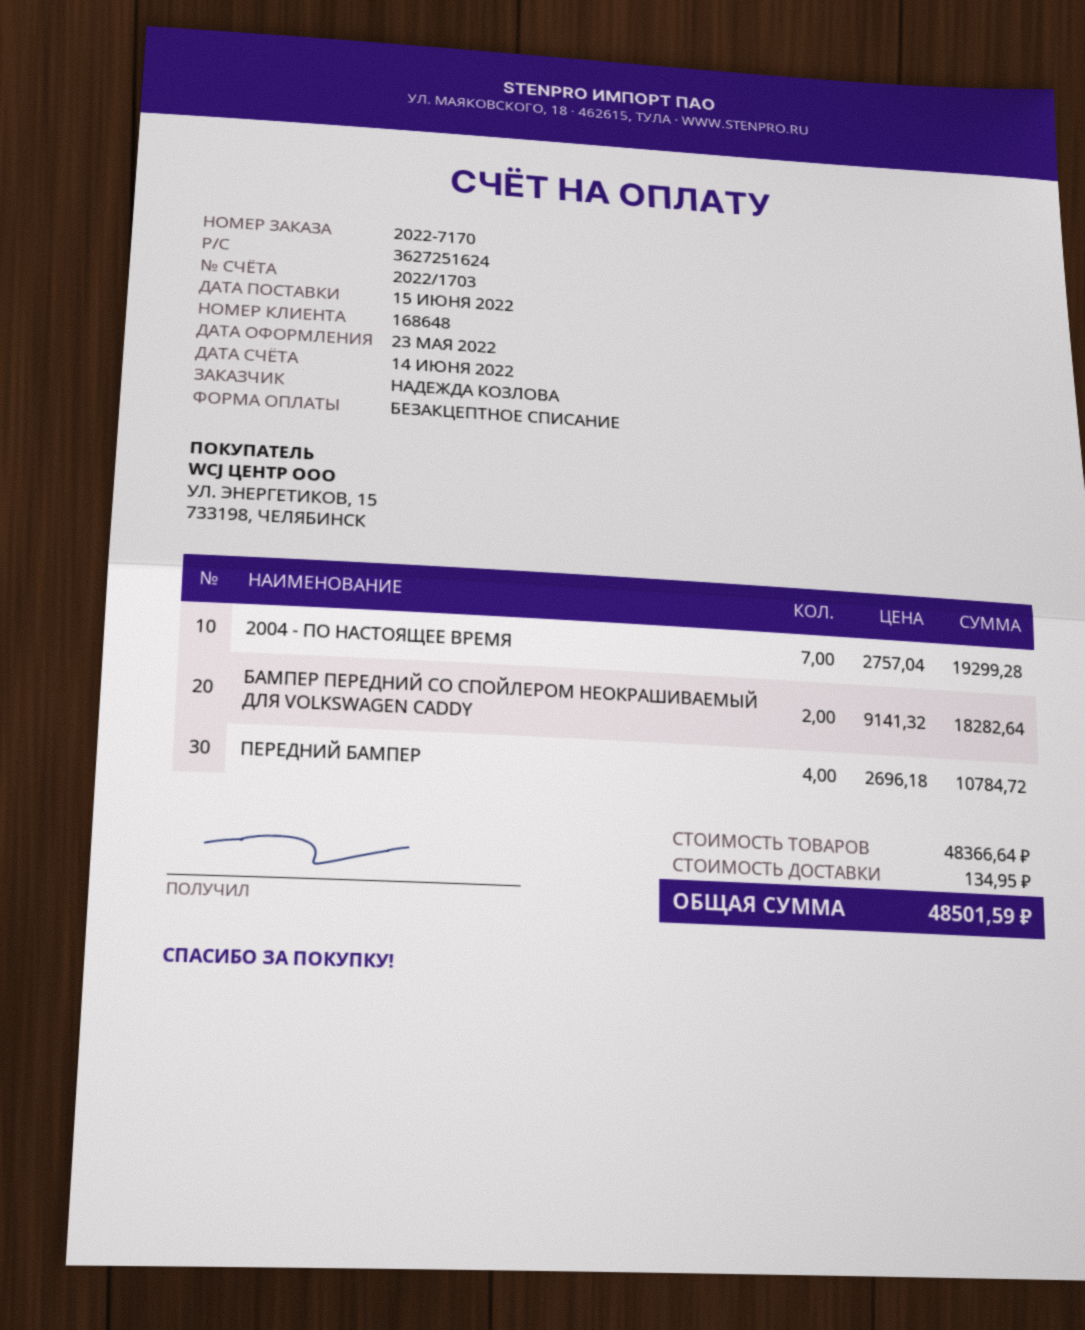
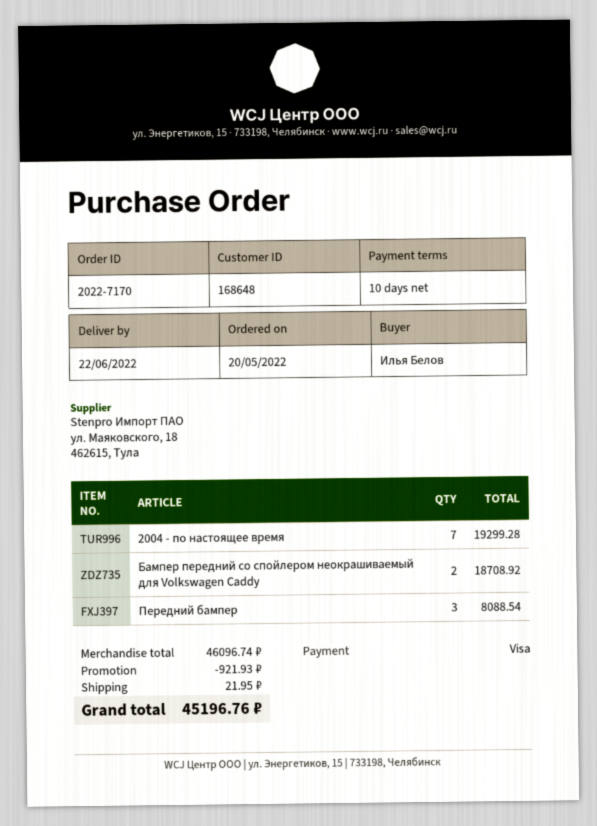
order date: 2022-05-23 -> 2022-05-20
delivery date: 2022-06-15 -> 2022-06-22
ordered by: НАДЕЖДА КОЗЛОВА -> Илья Белов
payment method: direct debit -> Visa
БАМПЕР ПЕРЕДНИЙ СО СПОЙЛЕРОМ НЕОКРАШИВАЕМЫЙ ДЛЯ VOLKSWAGEN CADDY: 2 for 18282.64 -> 2 for 18708.92
ПЕРЕДНИЙ БАМПЕР: 4 for 10784.72 -> 3 for 8088.54
subtotal: 48366.64 -> 46096.74
discount: none -> 921.93
shipping: 134.95 -> 21.95
total: 48501.59 -> 45196.76

